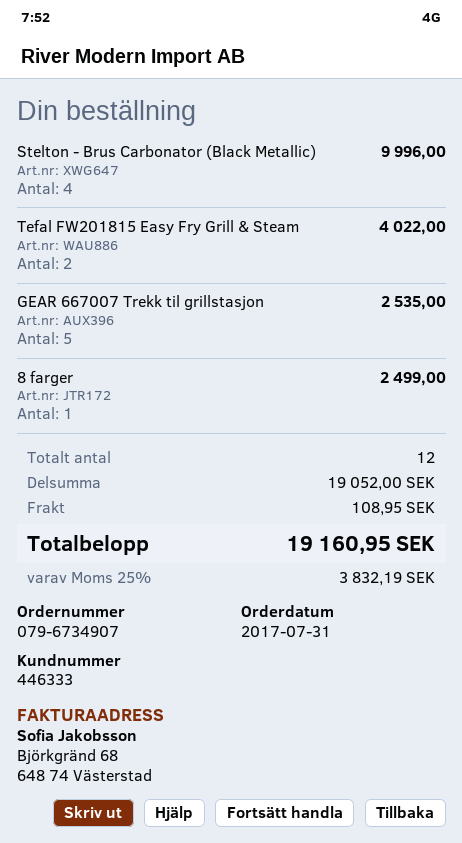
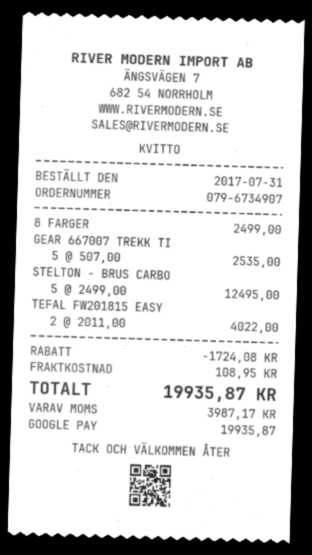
Stelton - Brus Carbonator (Black Metallic): 4 for 9996.00 -> 5 for 12495.00
discount: none -> 1724.08
tax: 3832.19 -> 3987.17
total: 19160.95 -> 19935.87

